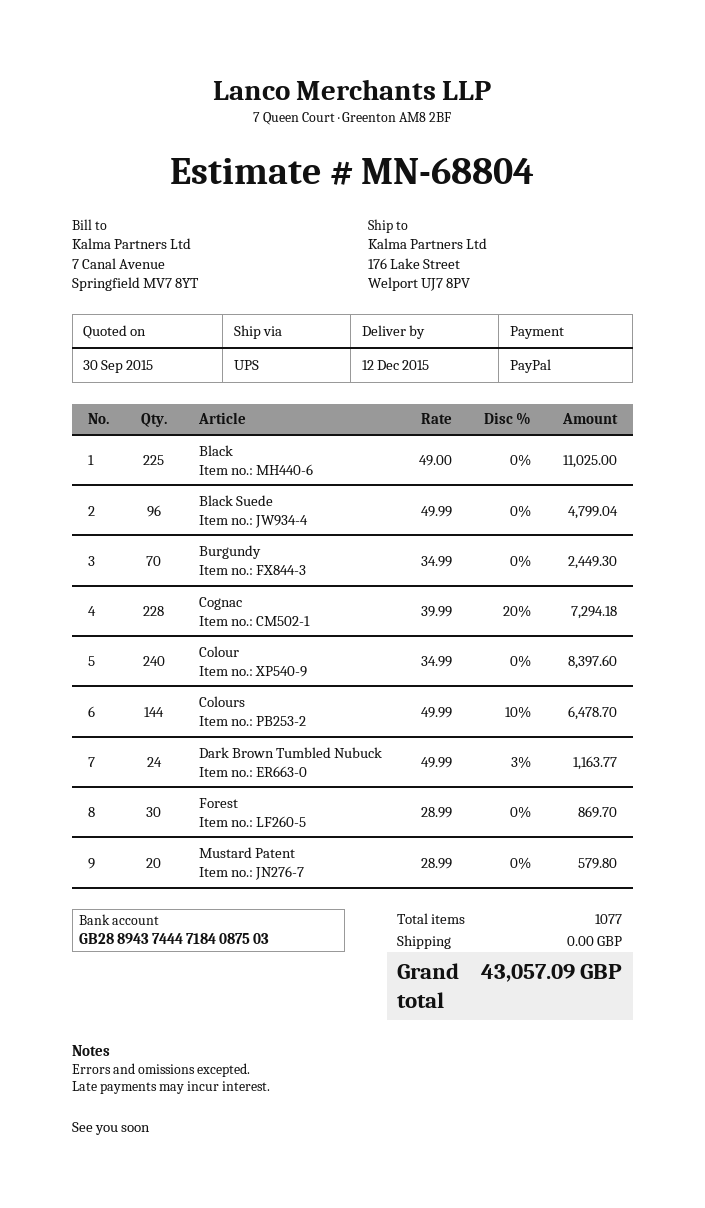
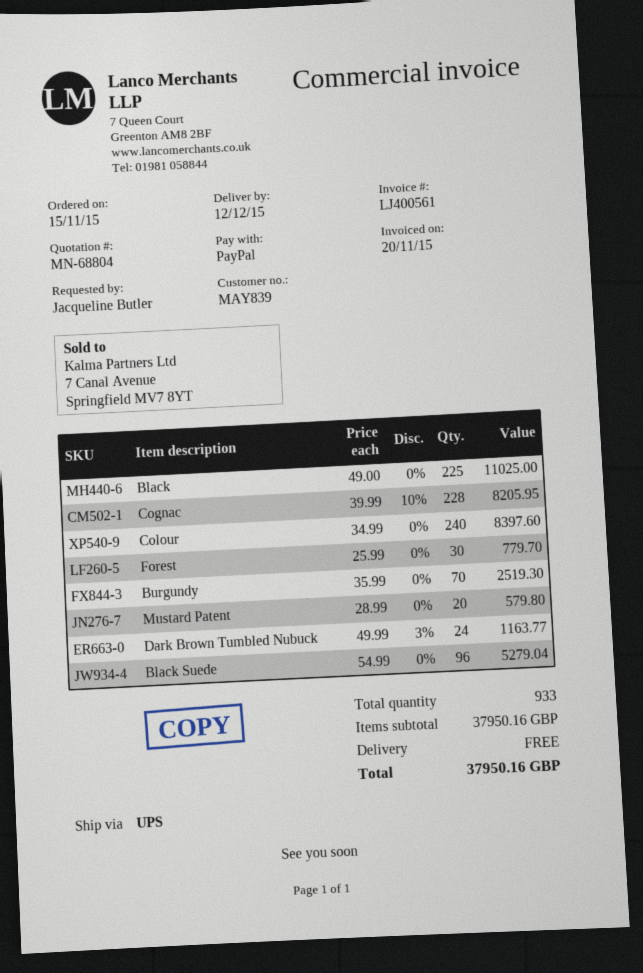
Black Suede: 96 x 49.99 = 4799.04 -> 96 x 54.99 = 5279.04
Burgundy: 70 x 34.99 = 2449.30 -> 70 x 35.99 = 2519.30
Cognac: 228 x 39.99 - 20% = 7294.18 -> 228 x 39.99 - 10% = 8205.95
Colours: 144 x 49.99 - 10% = 6478.70 -> none
Forest: 30 x 28.99 = 869.70 -> 30 x 25.99 = 779.70
total quantity: 1077 -> 933
total: 43057.09 -> 37950.16

